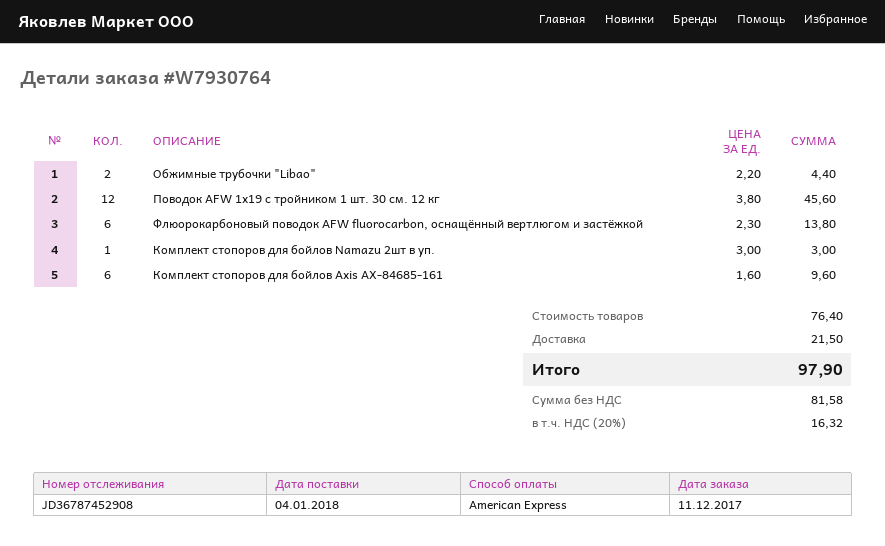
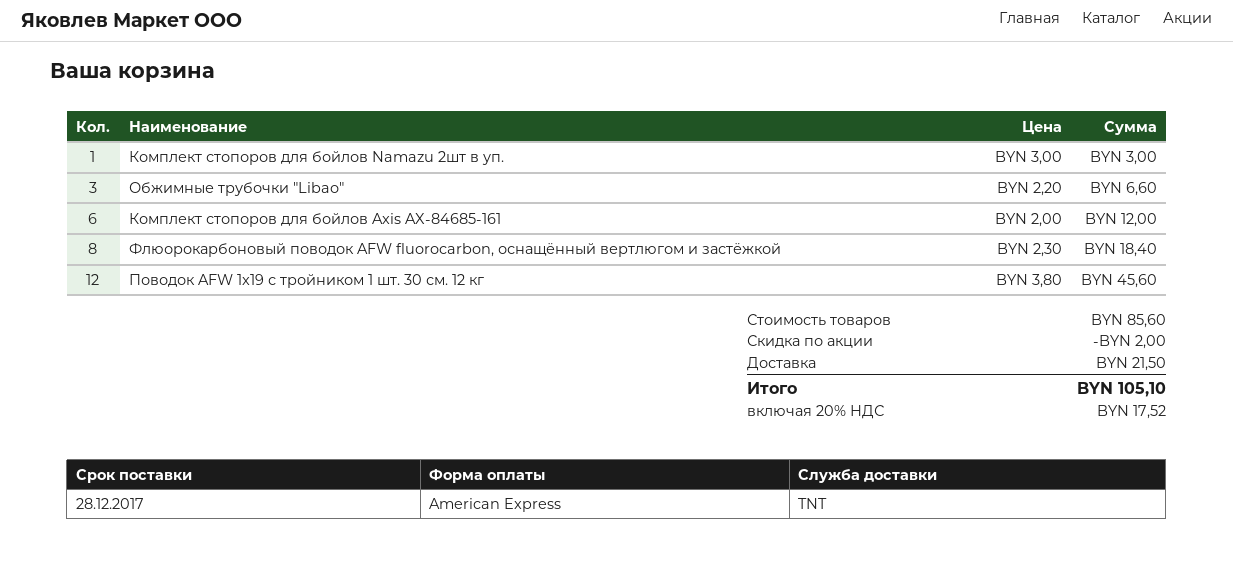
delivery date: 2018-01-04 -> 2017-12-28
Обжимные трубочки "Libao": 2 x 2.20 = 4.40 -> 3 x 2.20 = 6.60
Флюорокарбоновый поводок AFW fluorocarbon, оснащённый вертлюгом и застёжкой: 6 x 2.30 = 13.80 -> 8 x 2.30 = 18.40
Комплект стопоров для бойлов Axis AX-84685-161: 6 x 1.60 = 9.60 -> 6 x 2.00 = 12.00
subtotal: 76.40 -> 85.60
discount: none -> 2.00
tax: 20% = 16.32 -> 20% = 17.52
total: 97.90 -> 105.10

